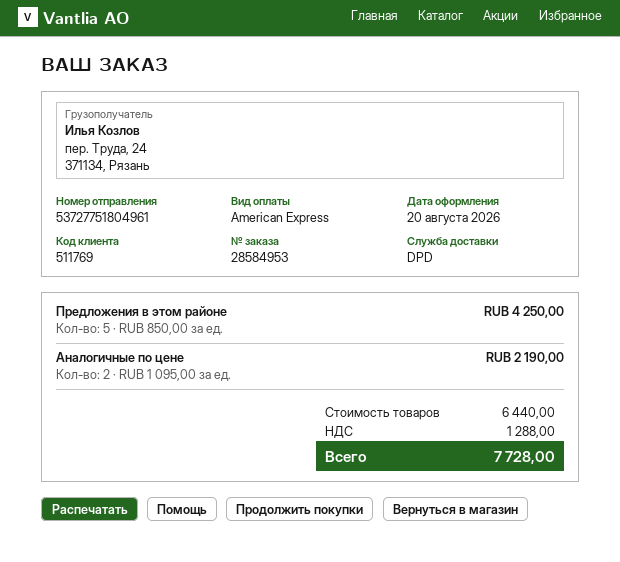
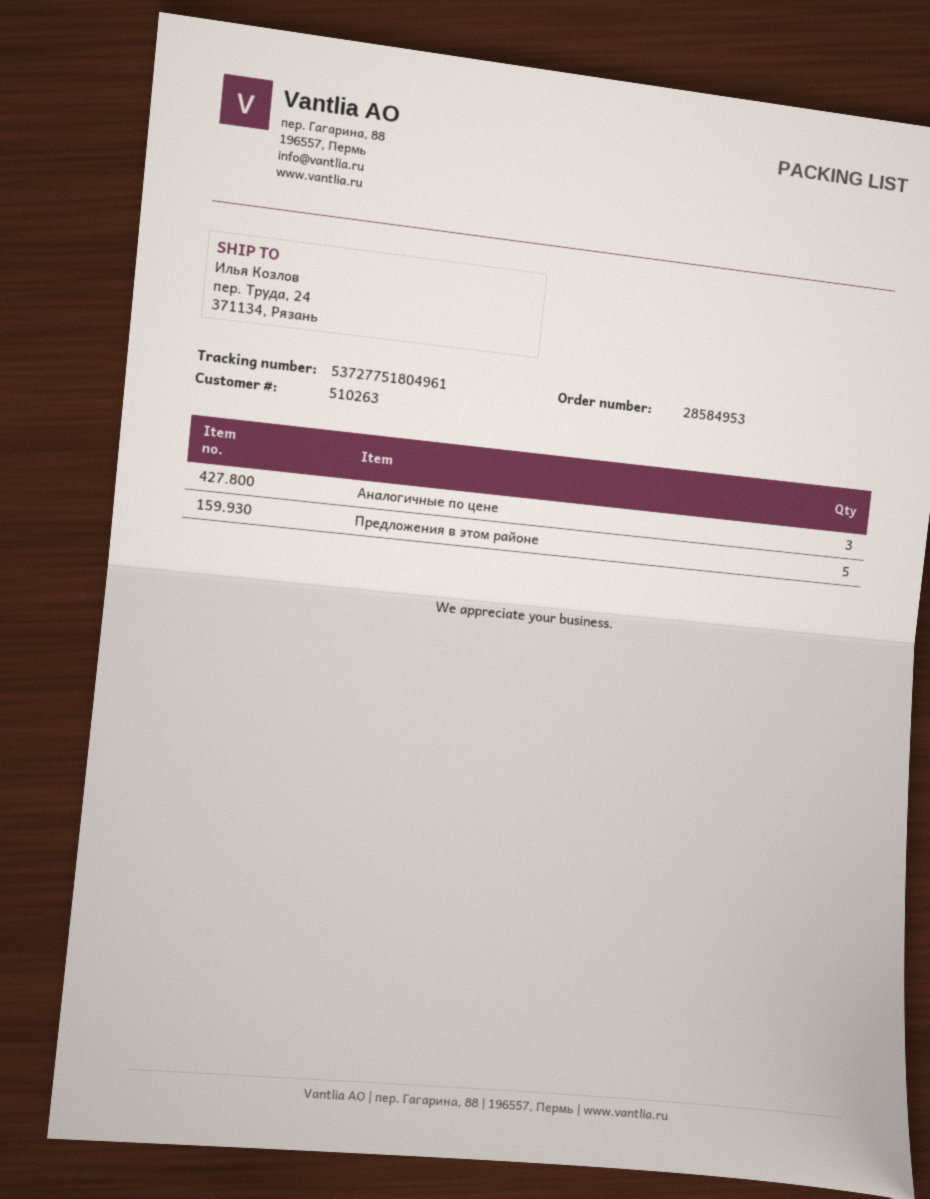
customer number: 511769 -> 510263
Аналогичные по цене: 2 -> 3

